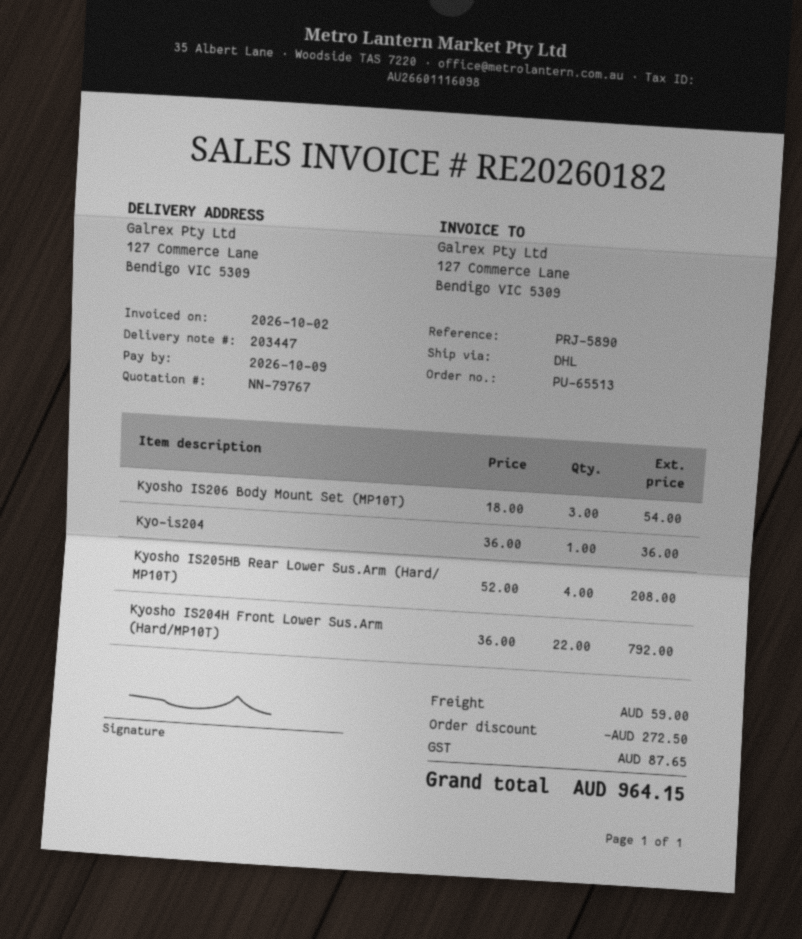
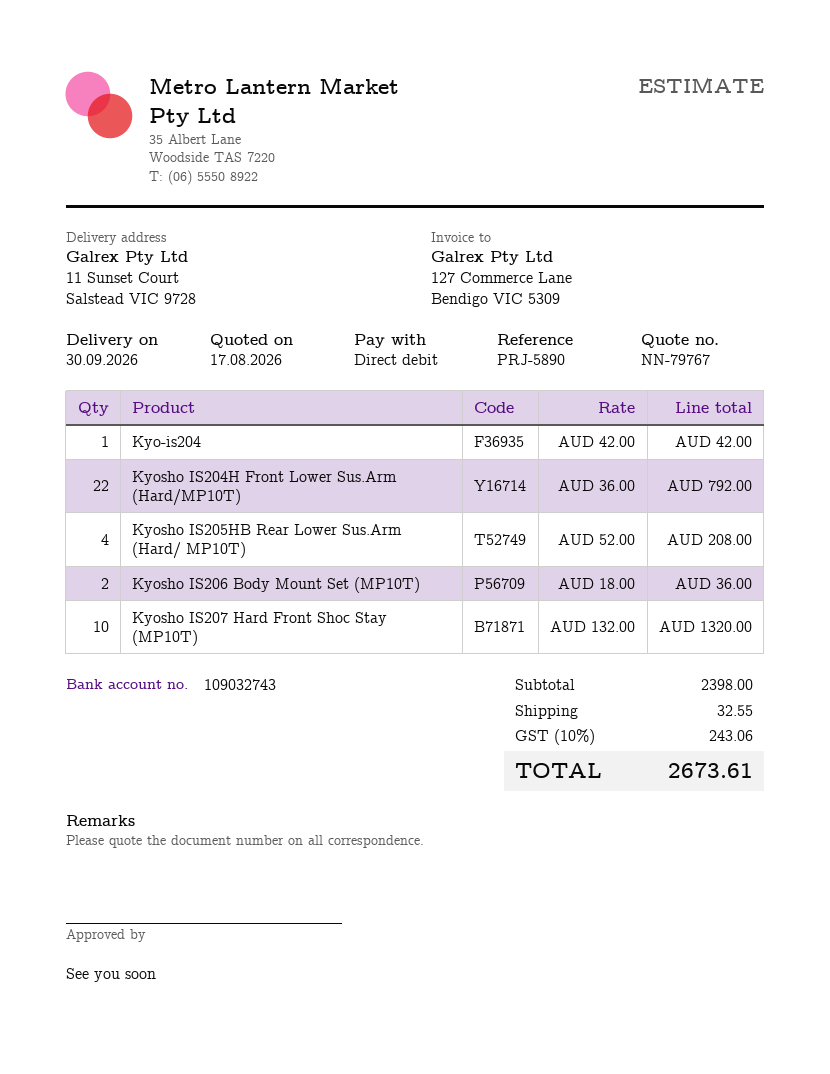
ship to: 127 Commerce Lane, Bendigo VIC 5309 -> 11 Sunset Court, Salstead VIC 9728
Kyosho IS206 Body Mount Set (MP10T): 3 x 18.00 = 54.00 -> 2 x 18.00 = 36.00
Kyo-is204: 1 x 36.00 = 36.00 -> 1 x 42.00 = 42.00
Kyosho IS207 Hard Front Shoc Stay (MP10T): none -> 10 x 132.00 = 1320.00
discount: 272.50 -> none
shipping: 59.00 -> 32.55
tax: 87.65 -> 243.06
total: 964.15 -> 2673.61

